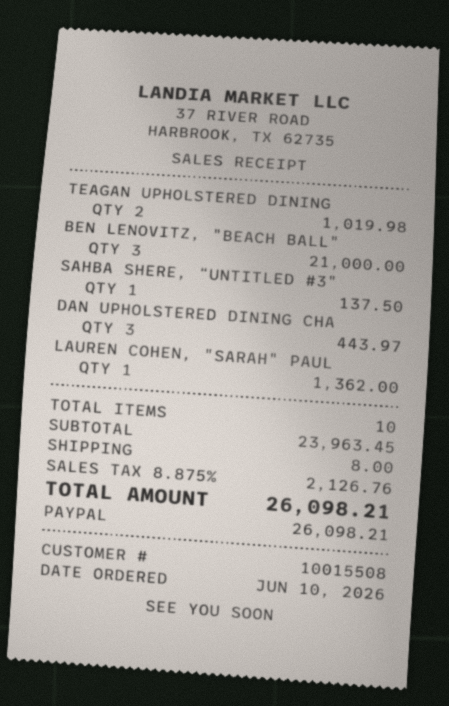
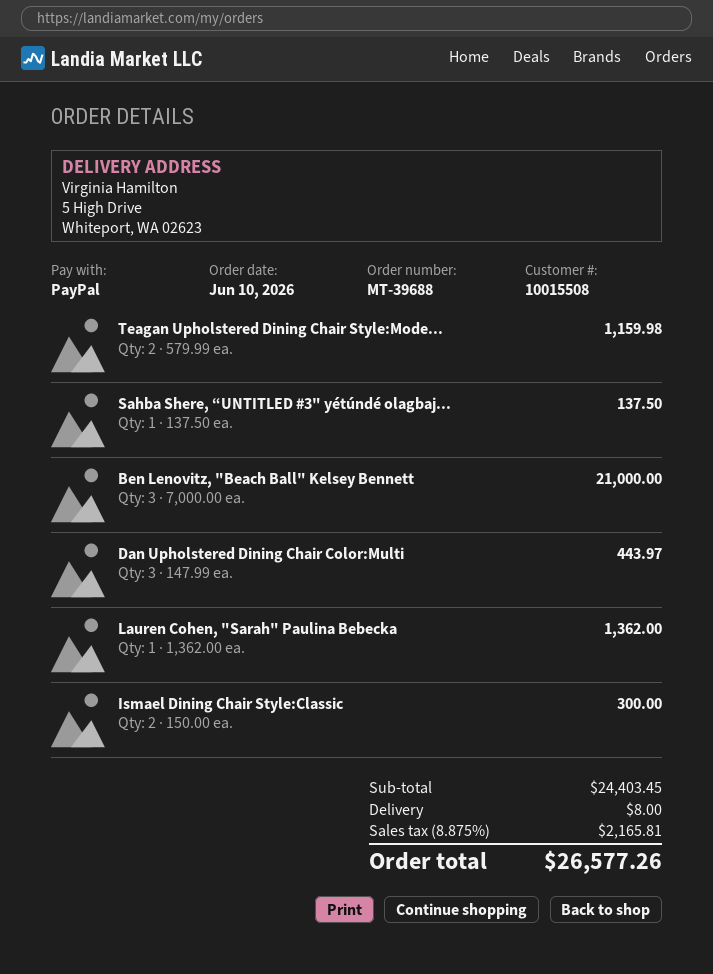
TEAGAN UPHOLSTERED DINING: 2 for 1019.98 -> 2 for 1159.98
Ismael Dining Chair Style:Classic: none -> 2 for 300.00
subtotal: 23963.45 -> 24403.45
tax: 8.875% = 2126.76 -> 8.875% = 2165.81
total: 26098.21 -> 26577.26

